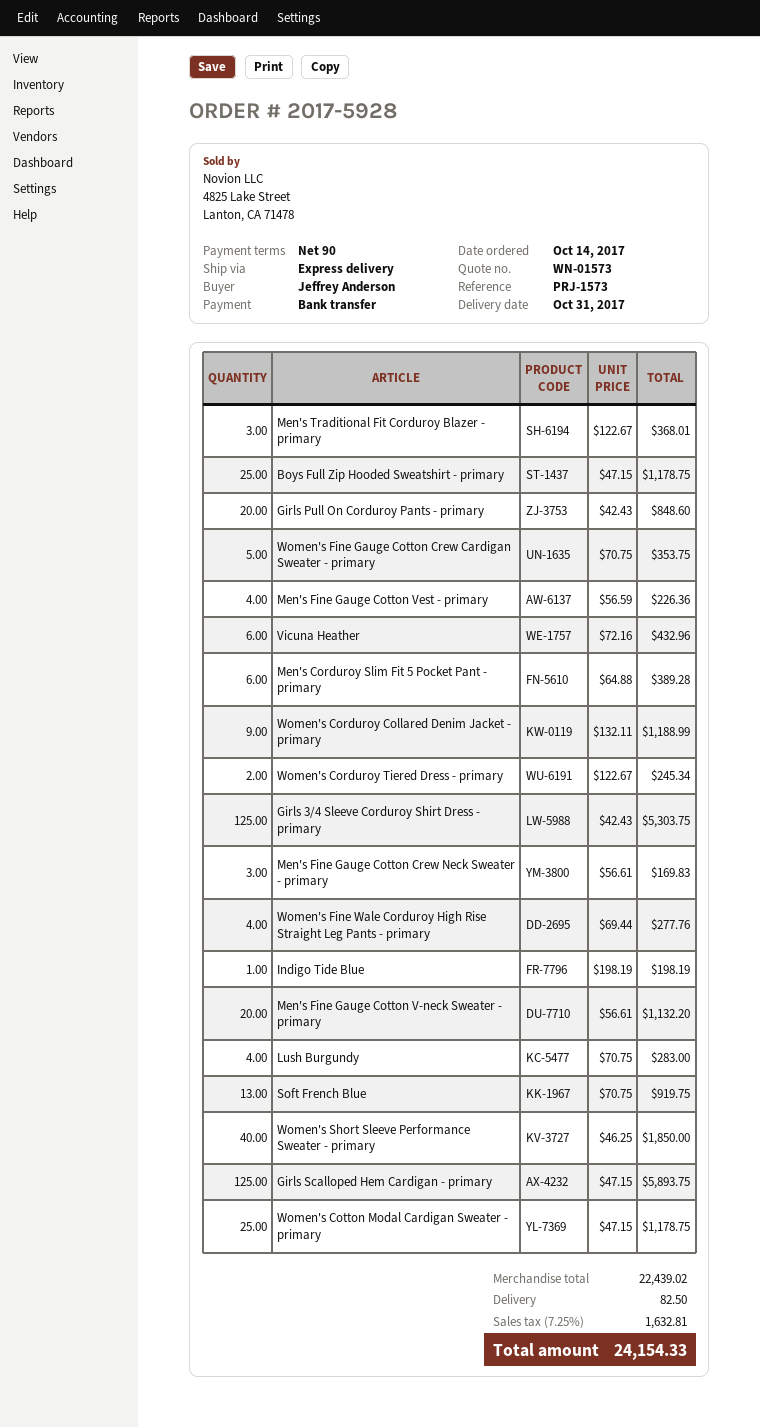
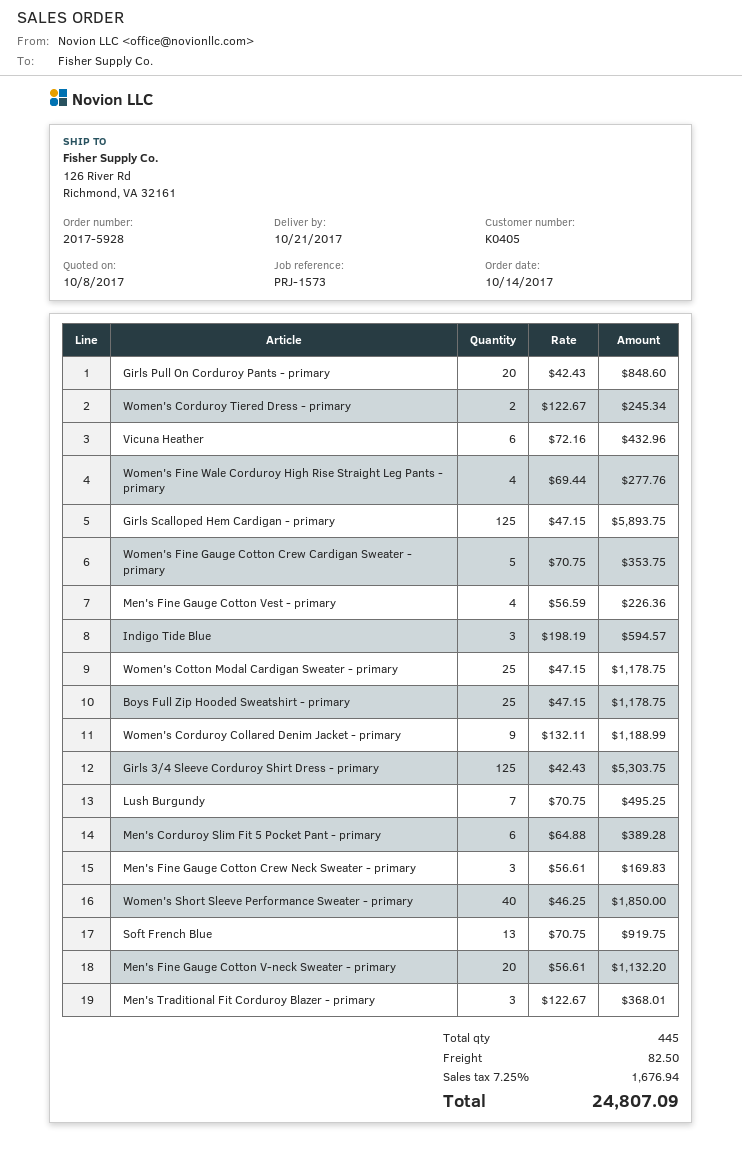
delivery date: 2017-10-31 -> 2017-10-21
Indigo Tide Blue: 1 x 198.19 = 198.19 -> 3 x 198.19 = 594.57
Lush Burgundy: 4 x 70.75 = 283.00 -> 7 x 70.75 = 495.25
tax: 7.25% = 1632.81 -> 7.25% = 1676.94
total: 24154.33 -> 24807.09

